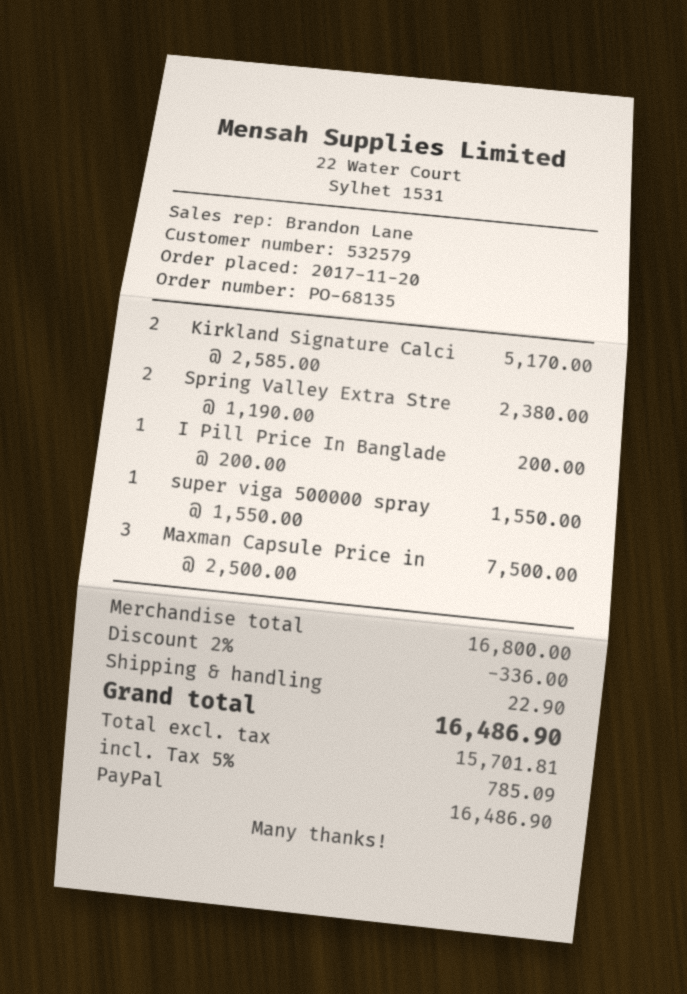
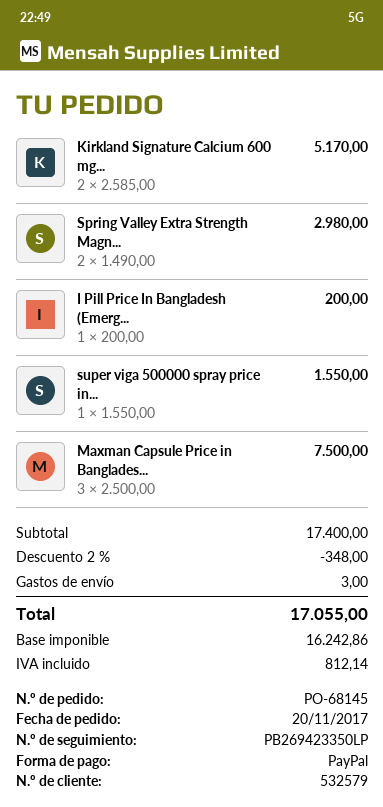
order number: PO-68135 -> PO-68145
Spring Valley Extra Stre: 2 x 1190.00 = 2380.00 -> 2 x 1490.00 = 2980.00
subtotal: 16800.00 -> 17400.00
discount: 2% = 336.00 -> 2% = 348.00
shipping: 22.90 -> 3.00
net: 15701.81 -> 16242.86
tax: 785.09 -> 812.14
total: 16486.90 -> 17055.00

